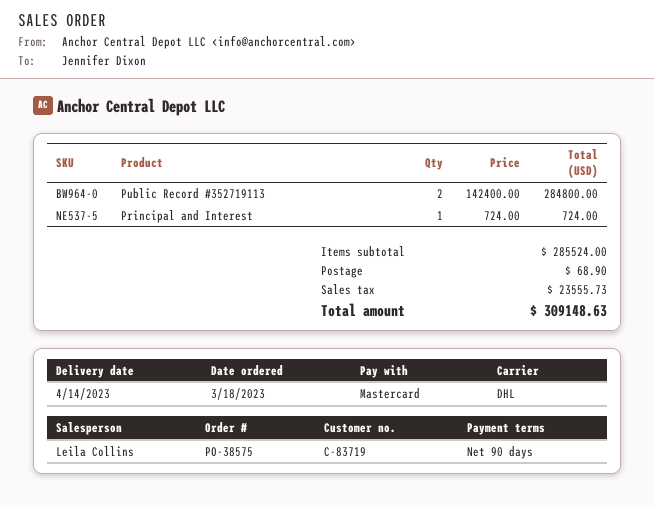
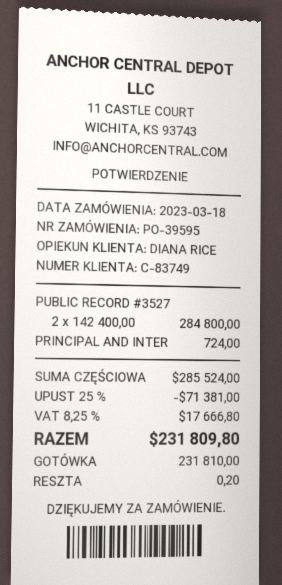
order number: PO-38575 -> PO-39595
customer number: C-83719 -> C-83749
sales rep: Leila Collins -> DIANA RICE
payment method: Mastercard -> cash
discount: none -> 25% = 71381.00
shipping: 68.90 -> none
tax: 23555.73 -> 17666.80
total: 309148.63 -> 231809.80

